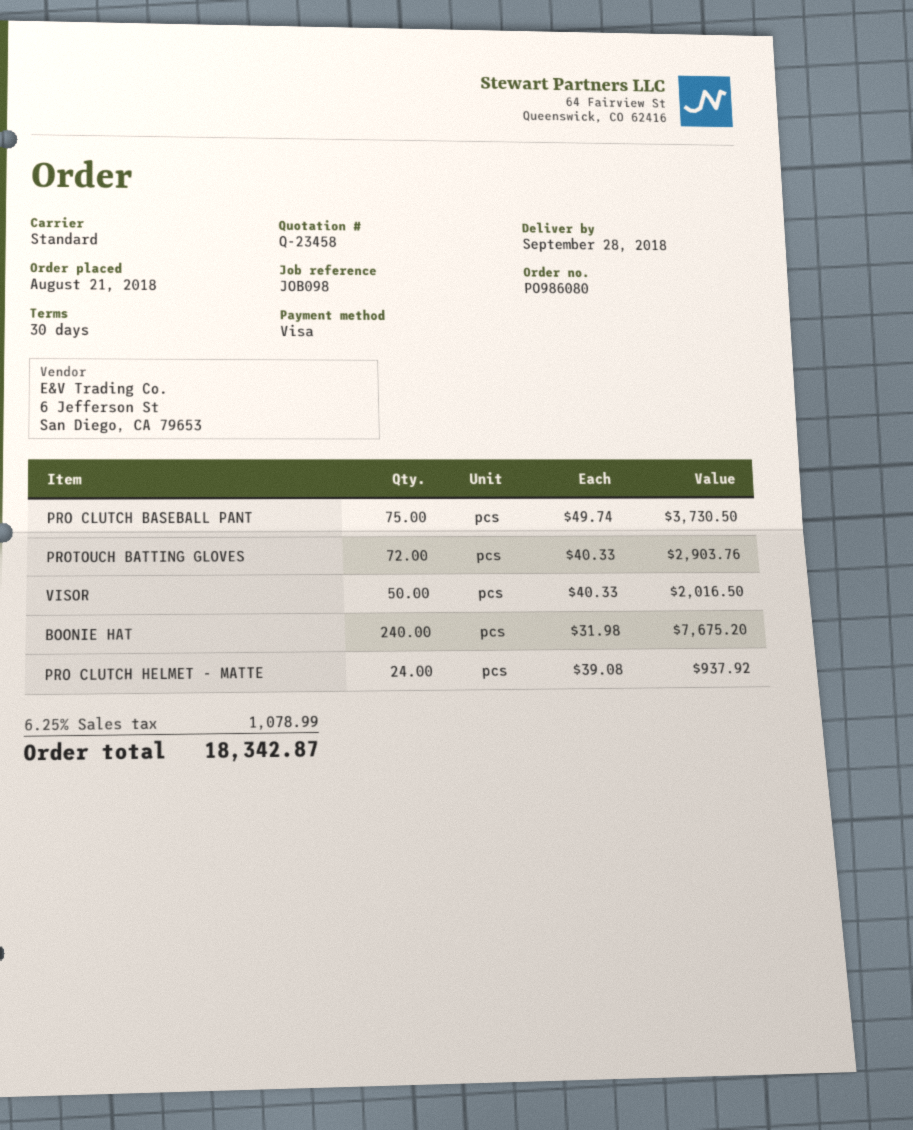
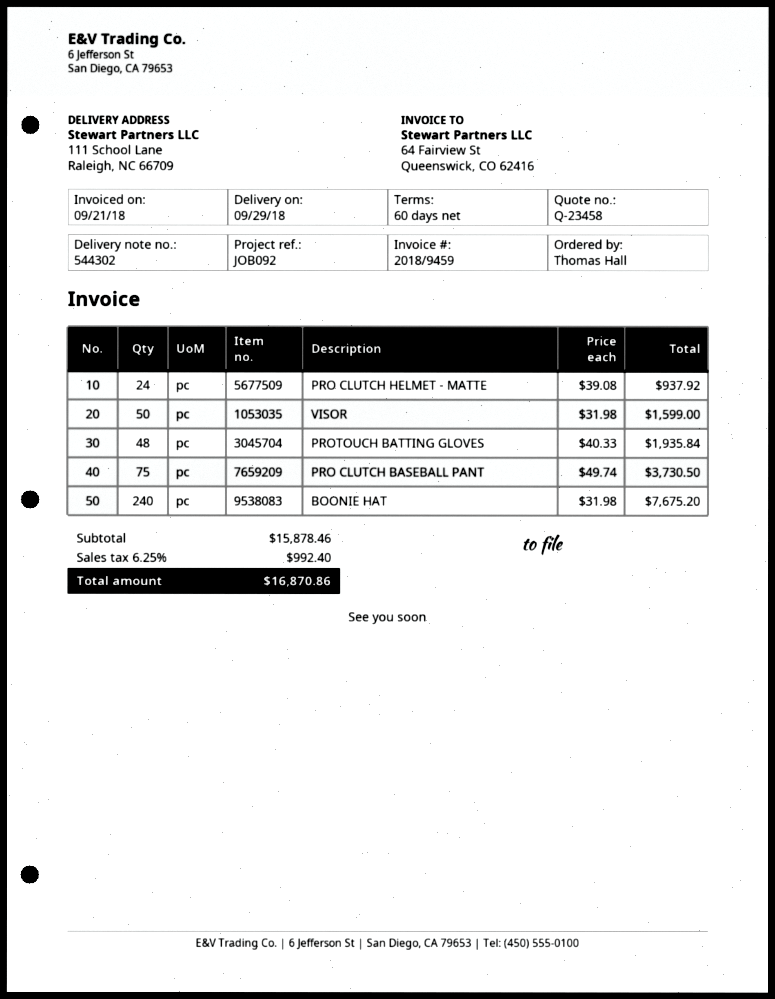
delivery date: 2018-09-28 -> 2018-09-29
payment terms: 30 days -> 60 days
reference: JOB098 -> JOB092
PROTOUCH BATTING GLOVES: 72 x 40.33 = 2903.76 -> 48 x 40.33 = 1935.84
VISOR: 50 x 40.33 = 2016.50 -> 50 x 31.98 = 1599.00
tax: 6.25% = 1078.99 -> 6.25% = 992.40
total: 18342.87 -> 16870.86

